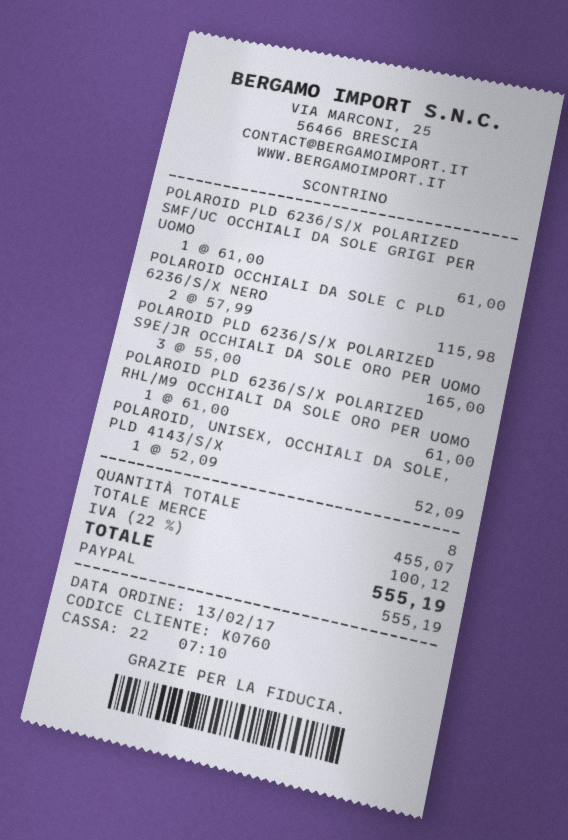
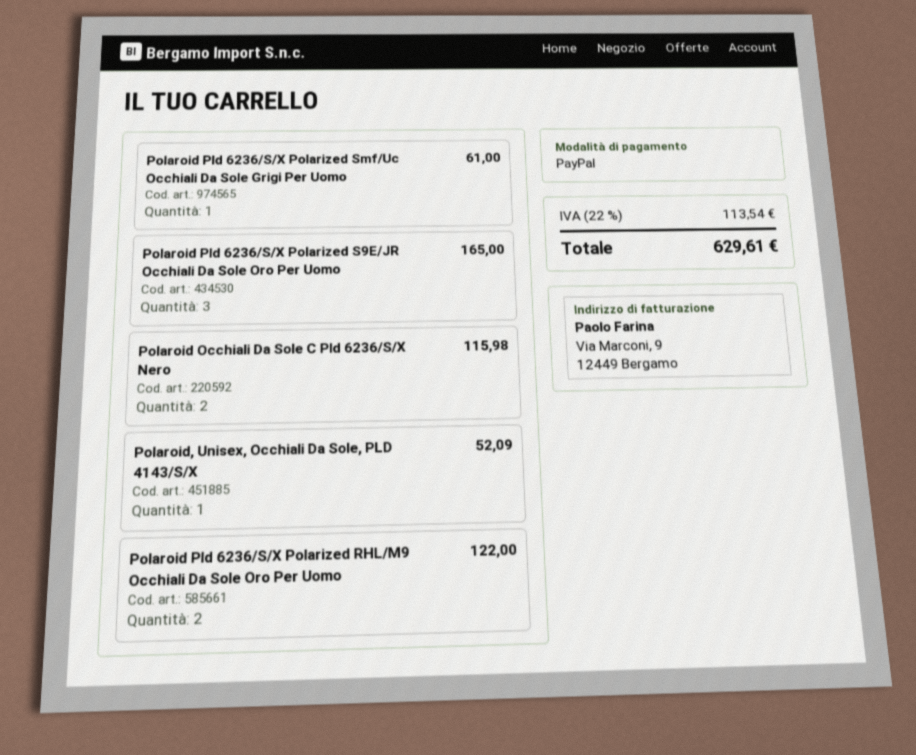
POLAROID PLD 6236/S/X POLARIZED RHL/M9 OCCHIALI DA SOLE ORO PER UOMO: 1 for 61.00 -> 2 for 122.00
tax: 22% = 100.12 -> 22% = 113.54
total: 555.19 -> 629.61

